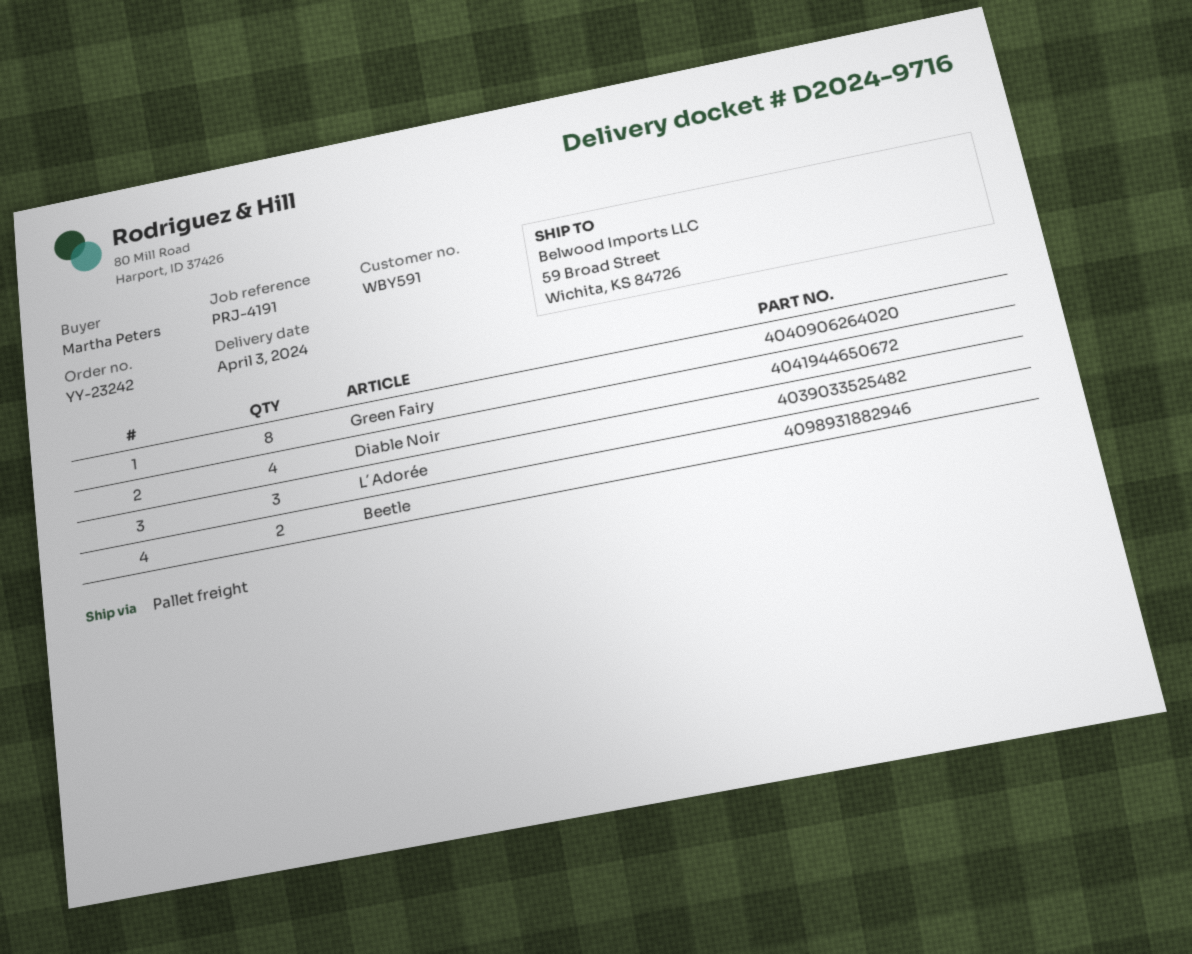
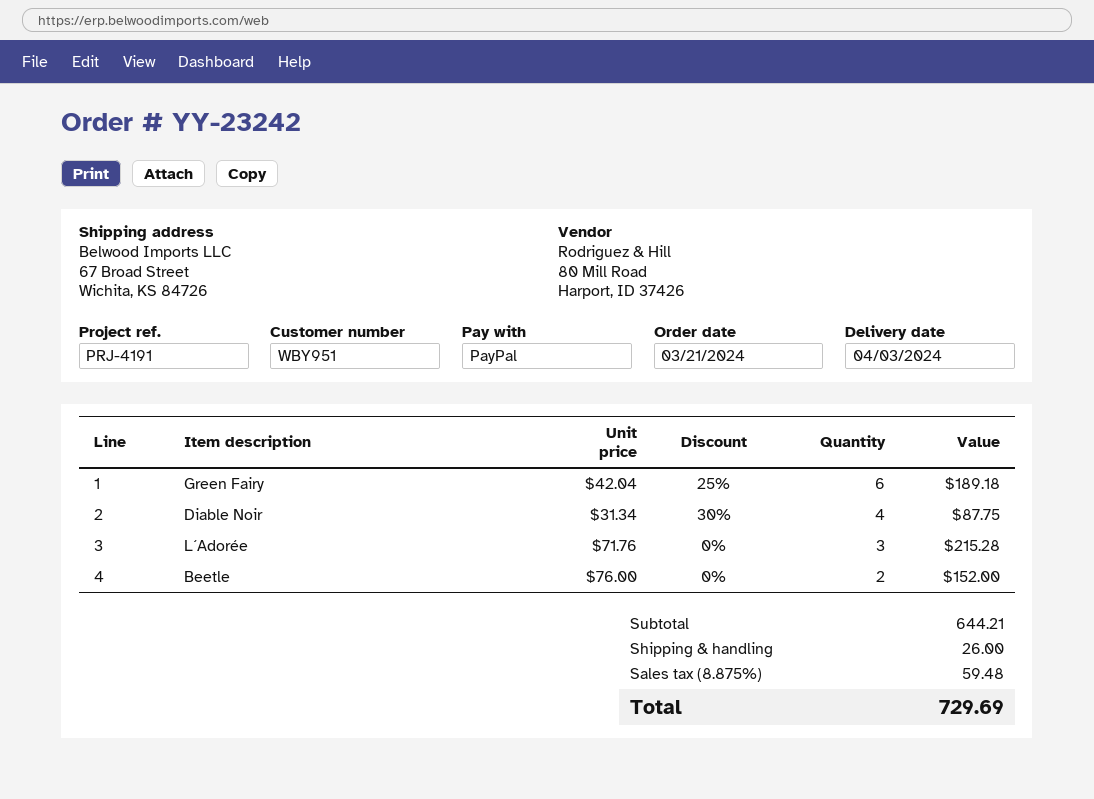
customer number: WBY591 -> WBY951
ship to: 59 Broad Street, Wichita, KS 84726 -> 67 Broad Street, Wichita, KS 84726
Green Fairy: 8 -> 6

